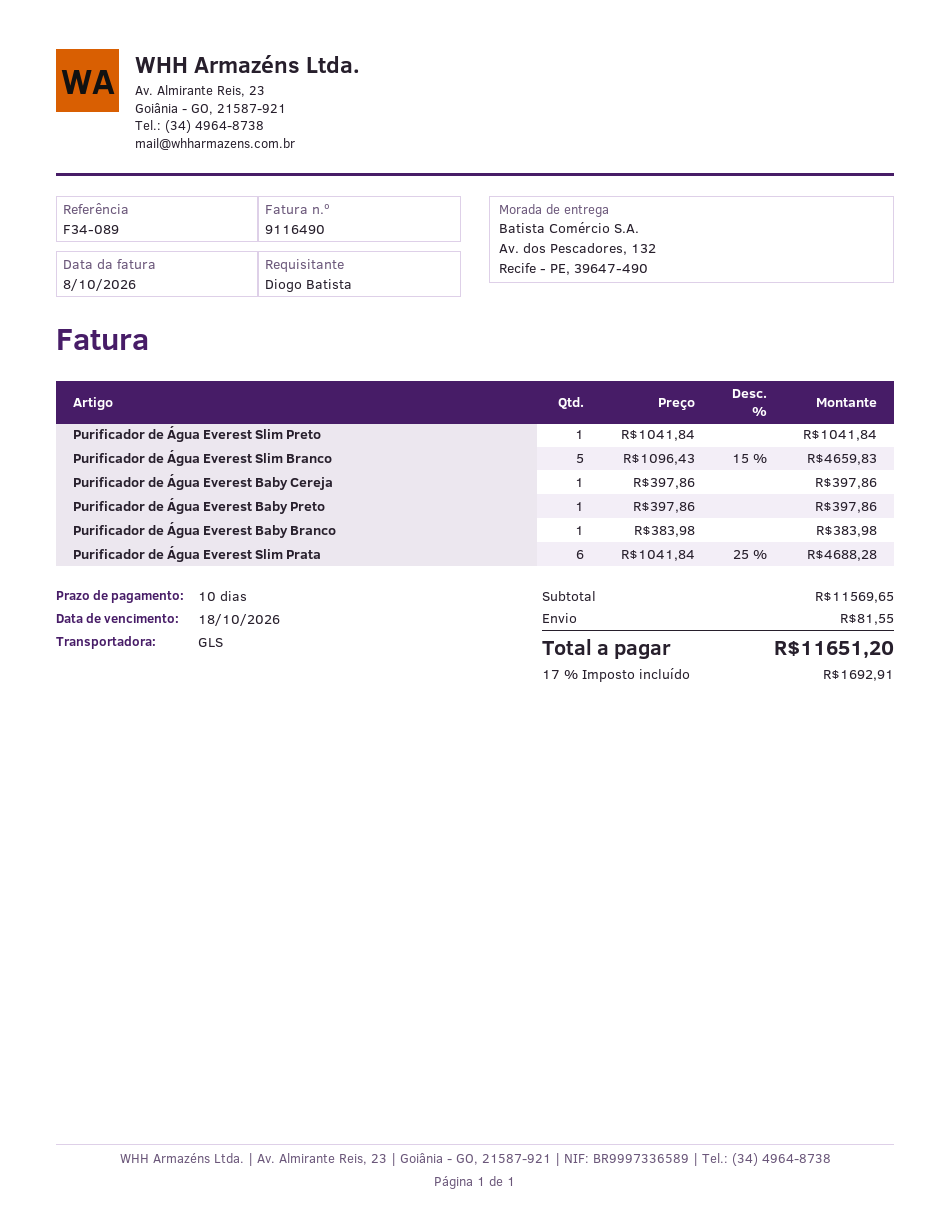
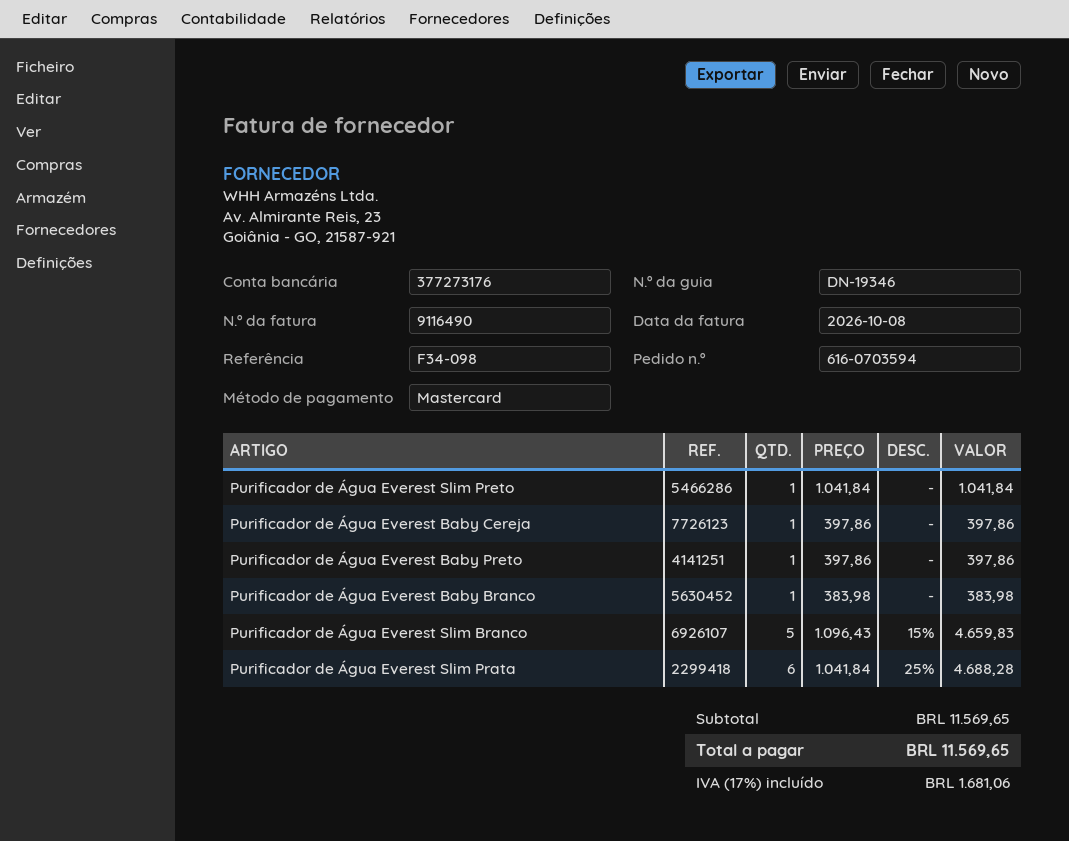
reference: F34-089 -> F34-098
shipping: 81.55 -> none
tax: 17% = 1692.91 -> 17% = 1681.06
total: 11651.20 -> 11569.65

